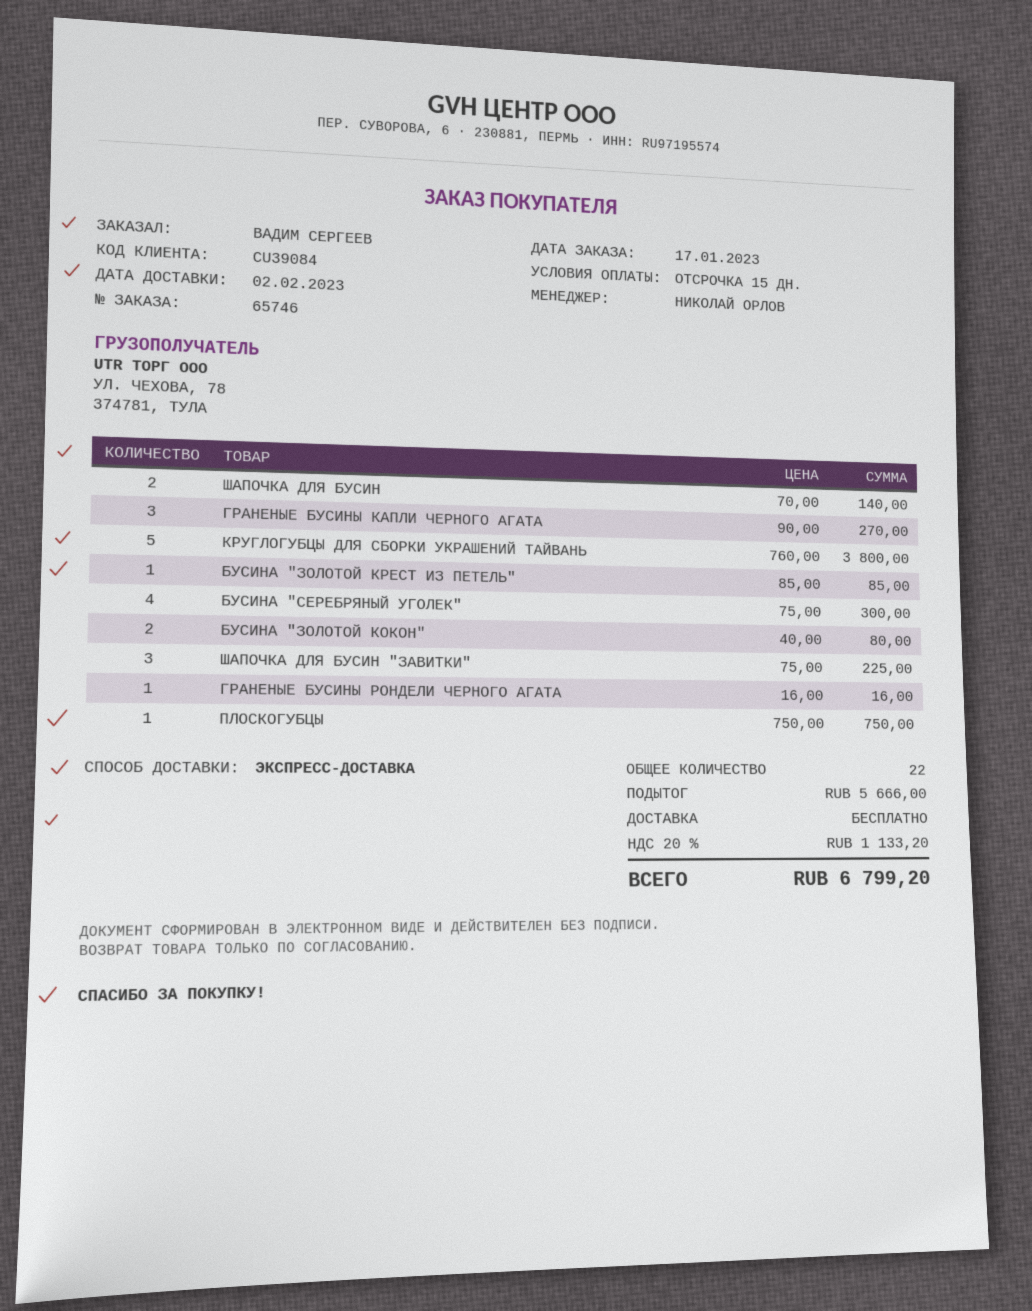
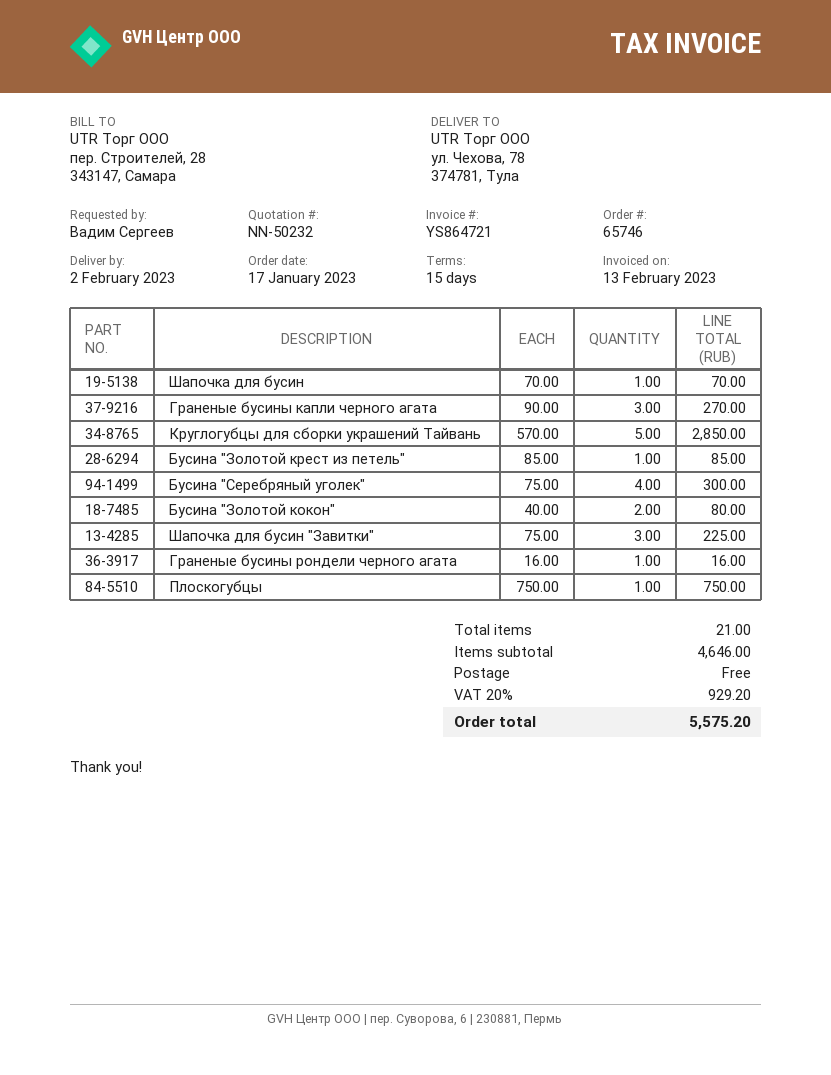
ШАПОЧКА ДЛЯ БУСИН: 2 x 70.00 = 140.00 -> 1 x 70.00 = 70.00
КРУГЛОГУБЦЫ ДЛЯ СБОРКИ УКРАШЕНИЙ ТАЙВАНЬ: 5 x 760.00 = 3800.00 -> 5 x 570.00 = 2850.00
total quantity: 22 -> 21
subtotal: 5666.00 -> 4646.00
tax: 20% = 1133.20 -> 20% = 929.20
total: 6799.20 -> 5575.20

